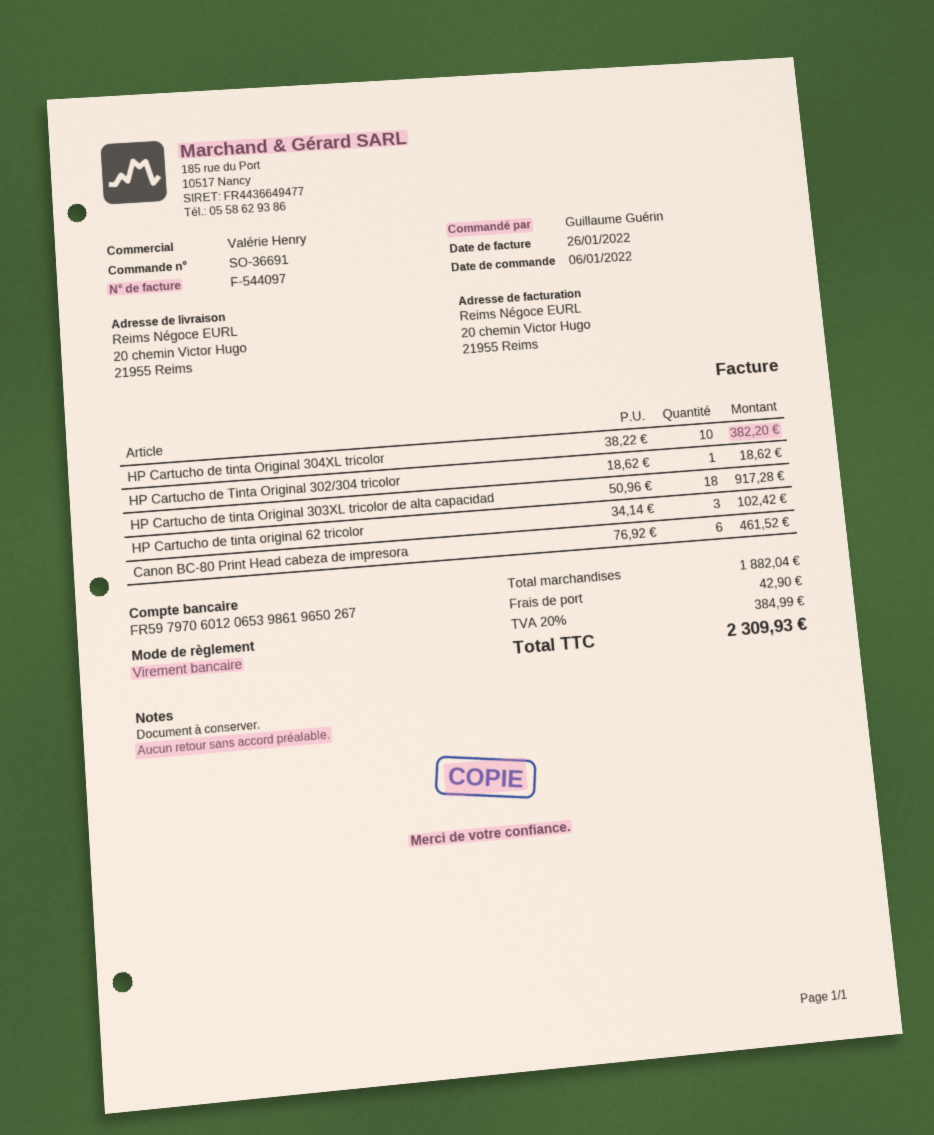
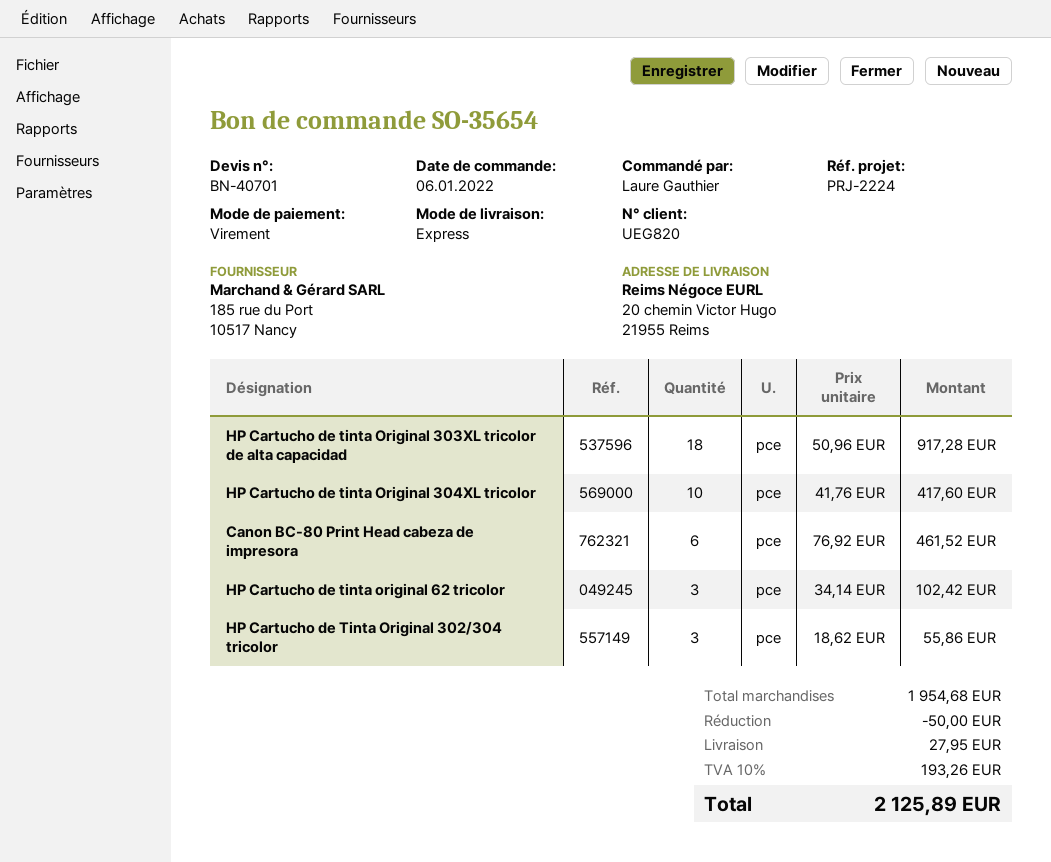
order number: SO-36691 -> SO-35654
ordered by: Guillaume Guérin -> Laure Gauthier
HP Cartucho de tinta Original 304XL tricolor: 10 x 38.22 = 382.20 -> 10 x 41.76 = 417.60
HP Cartucho de Tinta Original 302/304 tricolor: 1 x 18.62 = 18.62 -> 3 x 18.62 = 55.86
subtotal: 1882.04 -> 1954.68
discount: none -> 50.00
shipping: 42.90 -> 27.95
tax: 20% = 384.99 -> 10% = 193.26
total: 2309.93 -> 2125.89

